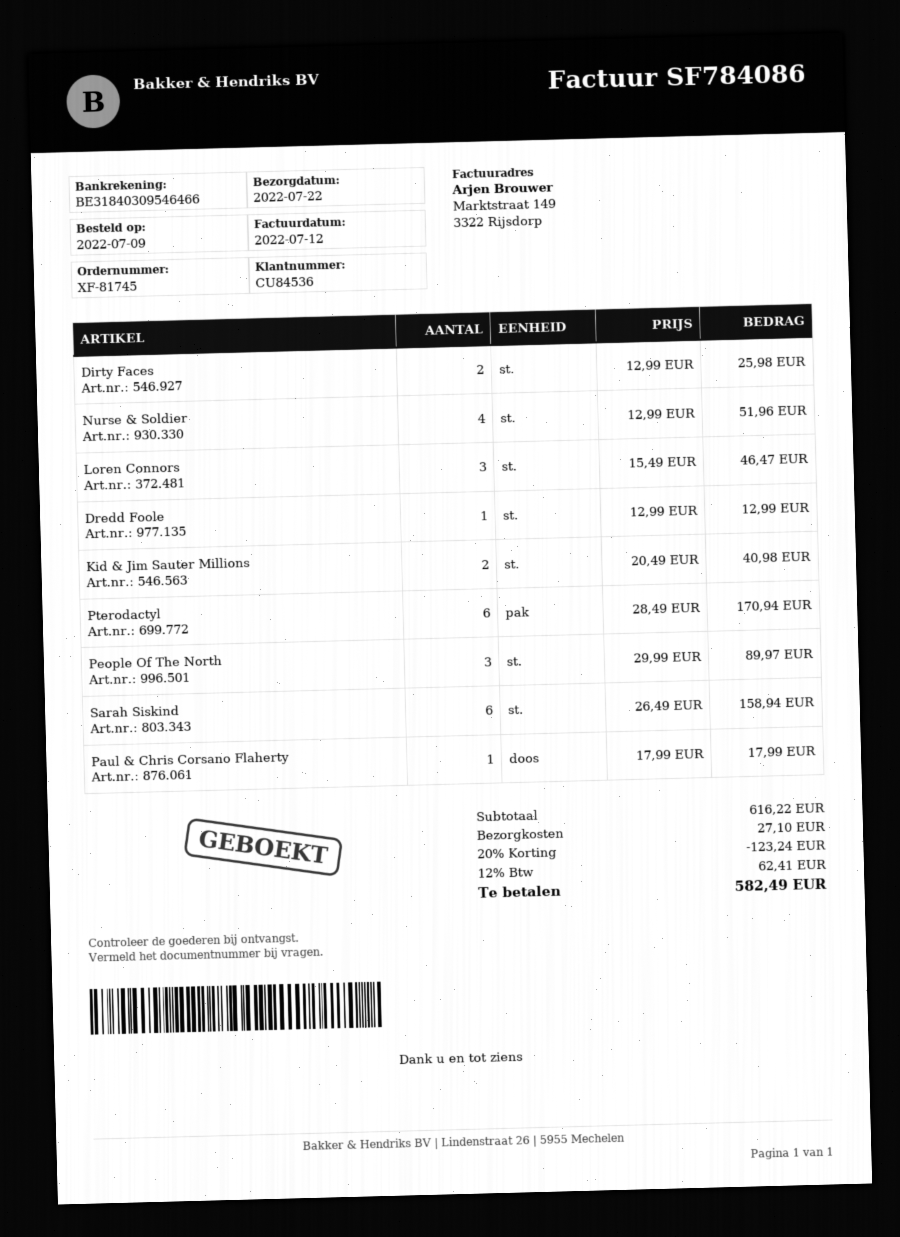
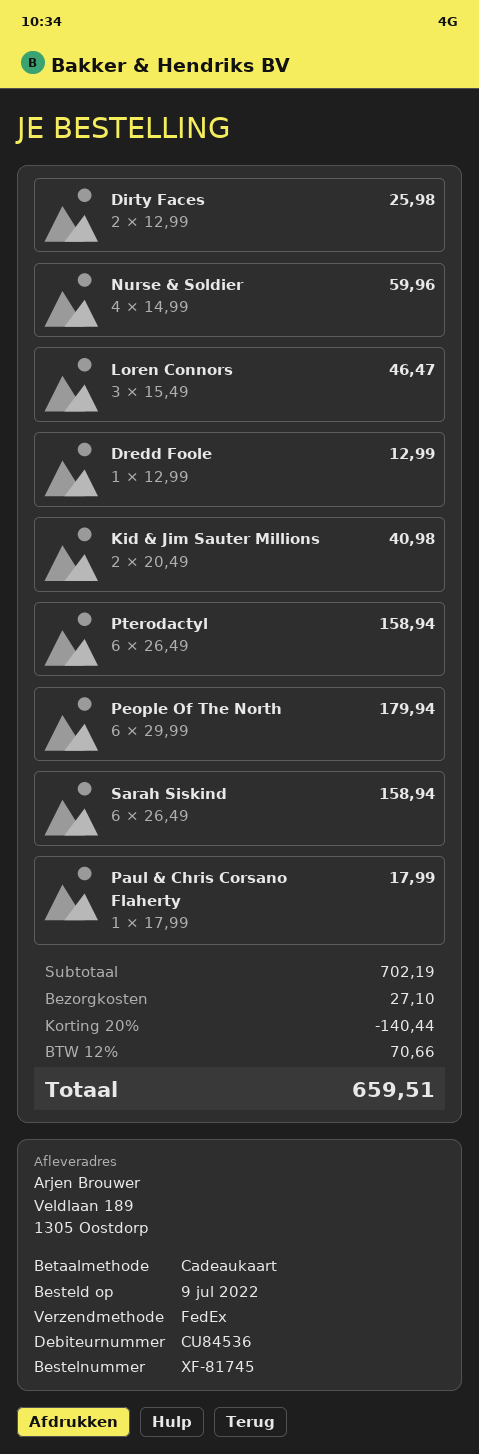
Nurse & Soldier: 4 x 12.99 = 51.96 -> 4 x 14.99 = 59.96
Pterodactyl: 6 x 28.49 = 170.94 -> 6 x 26.49 = 158.94
People Of The North: 3 x 29.99 = 89.97 -> 6 x 29.99 = 179.94
subtotal: 616.22 -> 702.19
discount: 20% = 123.24 -> 20% = 140.44
tax: 12% = 62.41 -> 12% = 70.66
total: 582.49 -> 659.51

